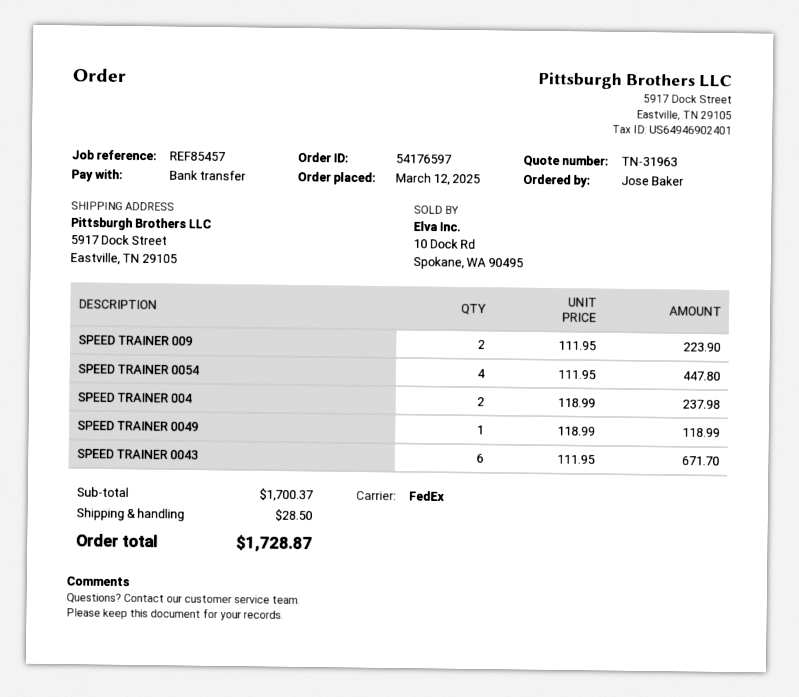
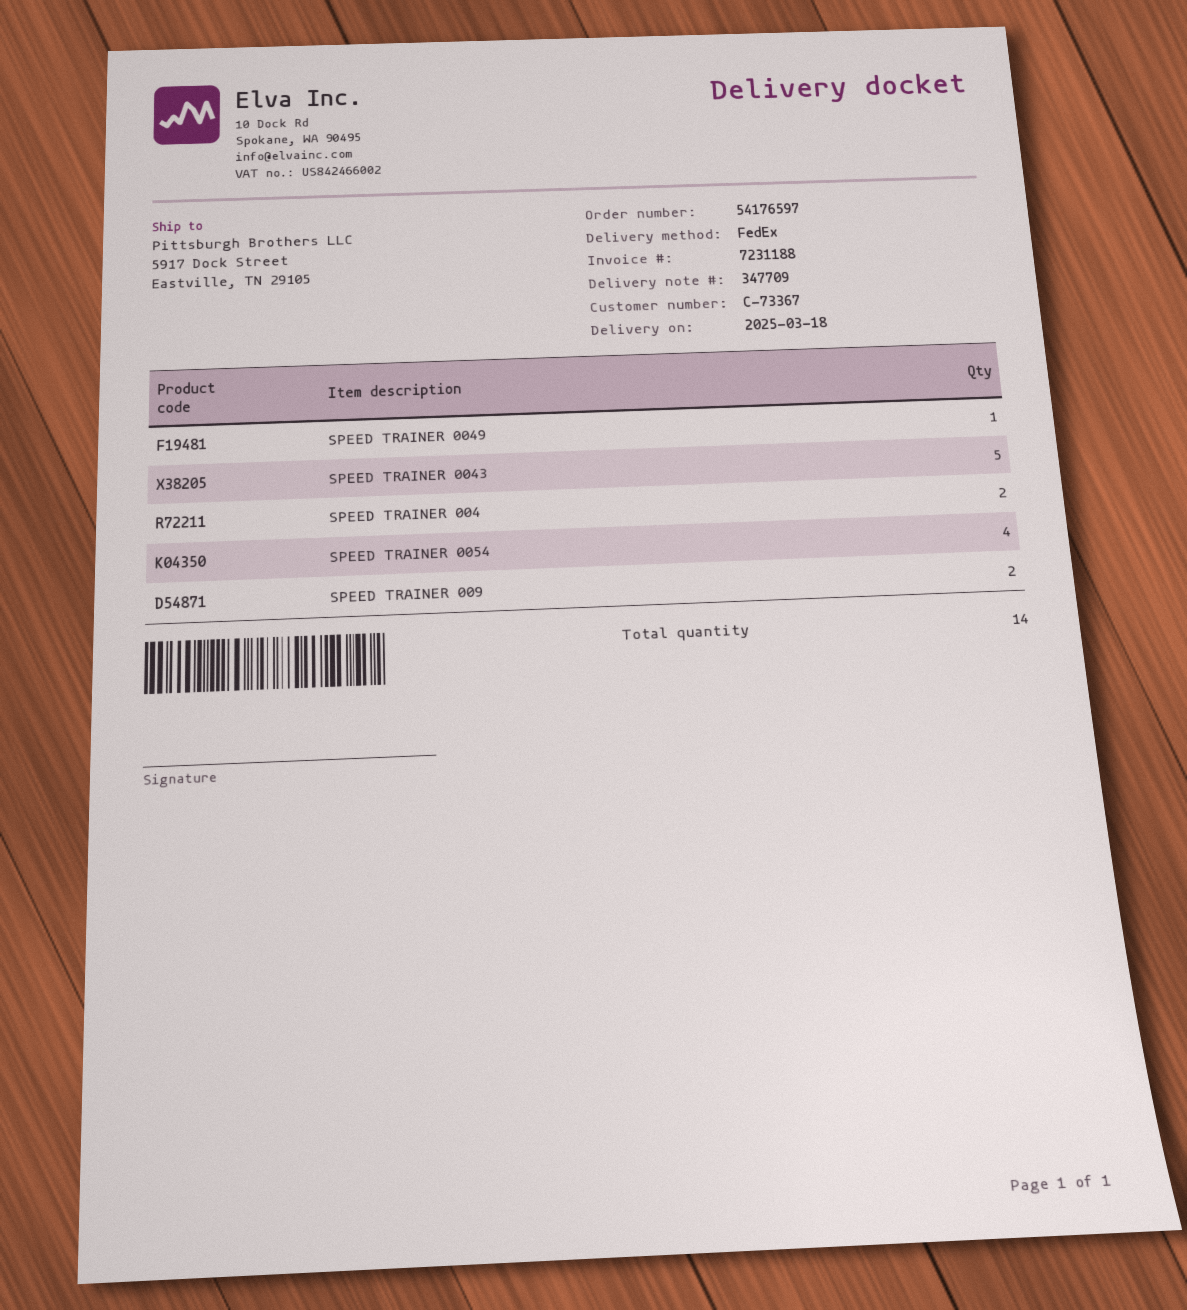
SPEED TRAINER 0043: 6 -> 5

